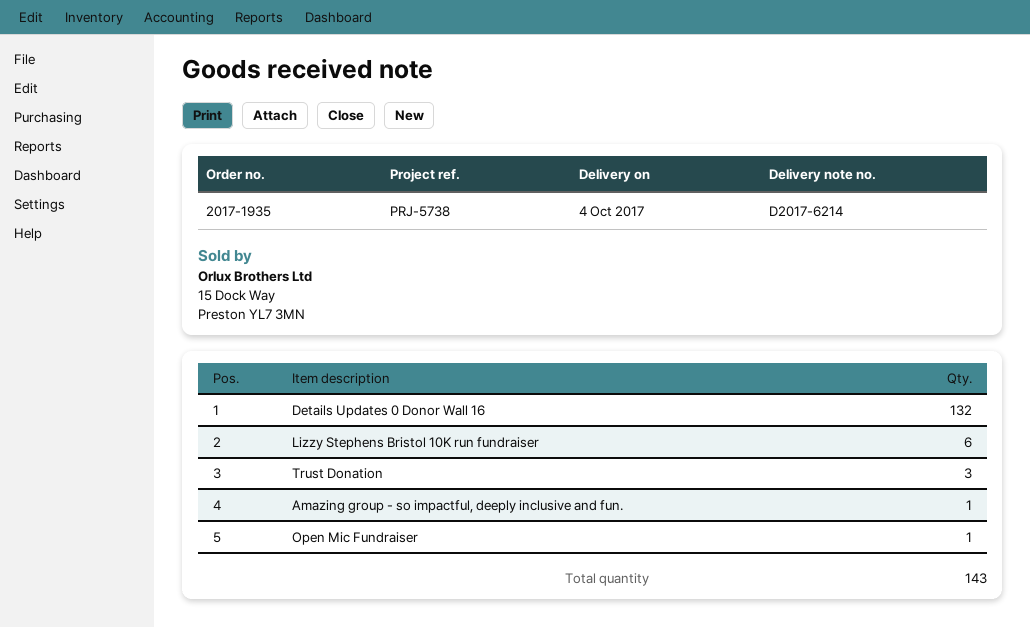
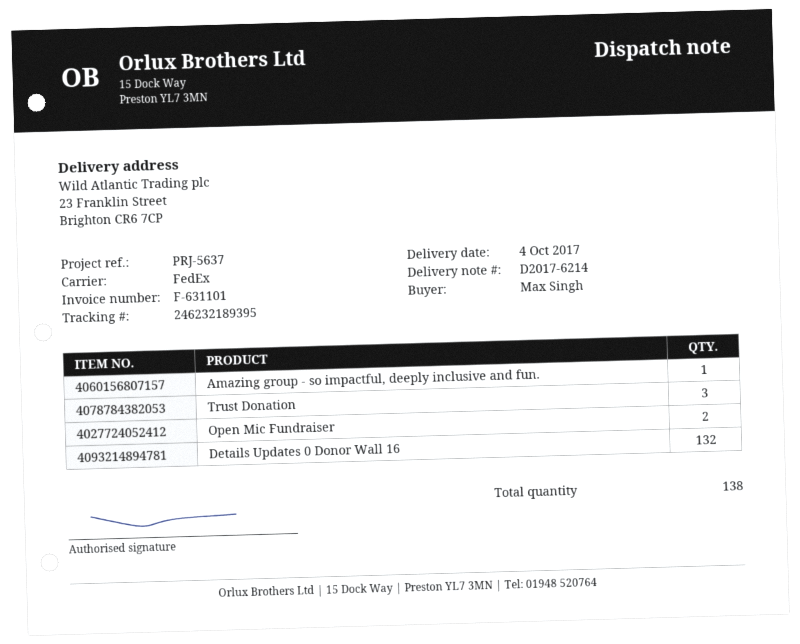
reference: PRJ-5738 -> PRJ-5637
Lizzy Stephens Bristol 10K run fundraiser: 6 -> none
Open Mic Fundraiser: 1 -> 2
total quantity: 143 -> 138

